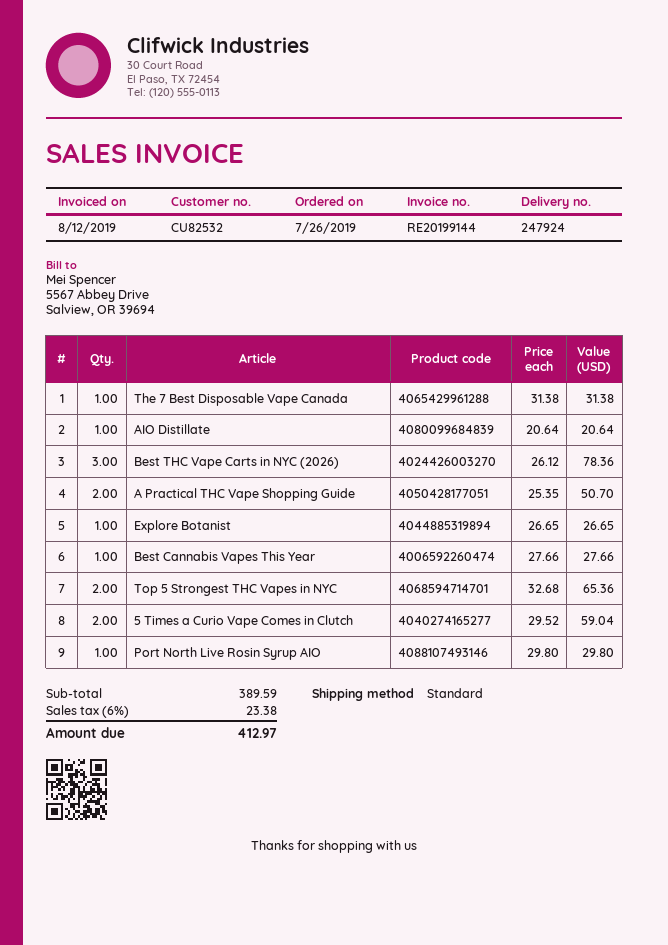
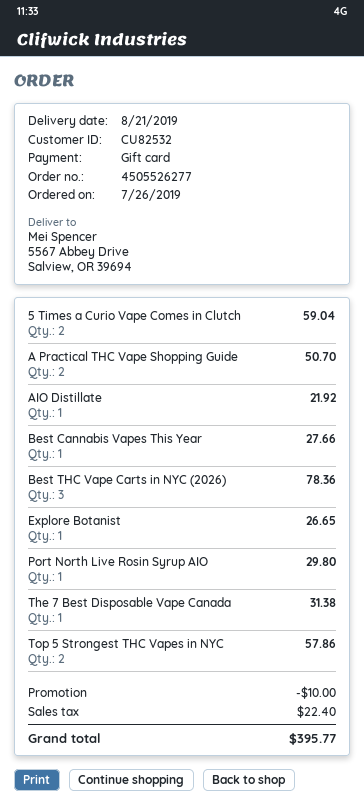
AIO Distillate: 1 for 20.64 -> 1 for 21.92
Top 5 Strongest THC Vapes in NYC: 2 for 65.36 -> 2 for 57.86
discount: none -> 10.00
tax: 23.38 -> 22.40
total: 412.97 -> 395.77

